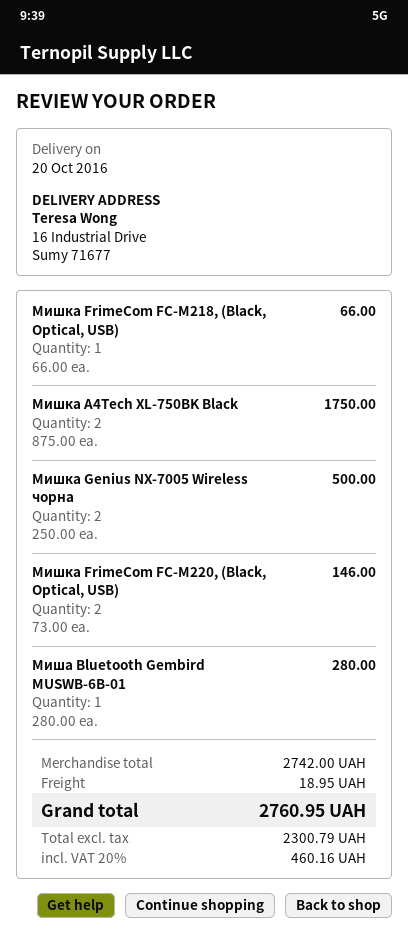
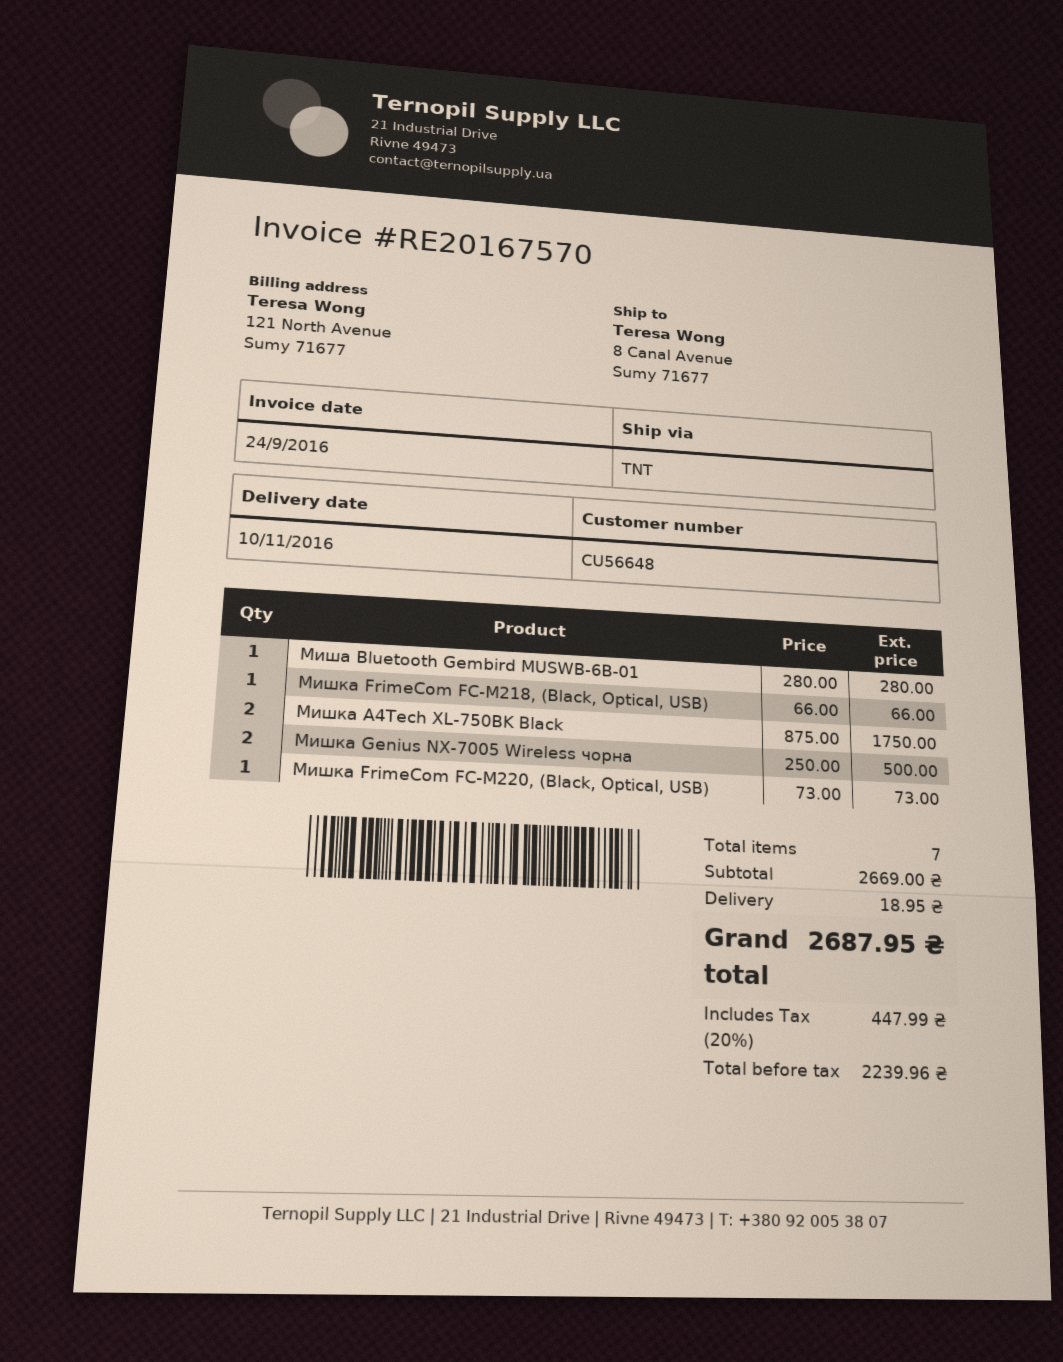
delivery date: 2016-10-20 -> 2016-11-10
ship to: 16 Industrial Drive, Sumy 71677 -> 8 Canal Avenue, Sumy 71677
Мишка FrimeCom FC-M220, (Black, Optical, USB): 2 x 73.00 = 146.00 -> 1 x 73.00 = 73.00
subtotal: 2742.00 -> 2669.00
net: 2300.79 -> 2239.96
tax: 20% = 460.16 -> 20% = 447.99
total: 2760.95 -> 2687.95

